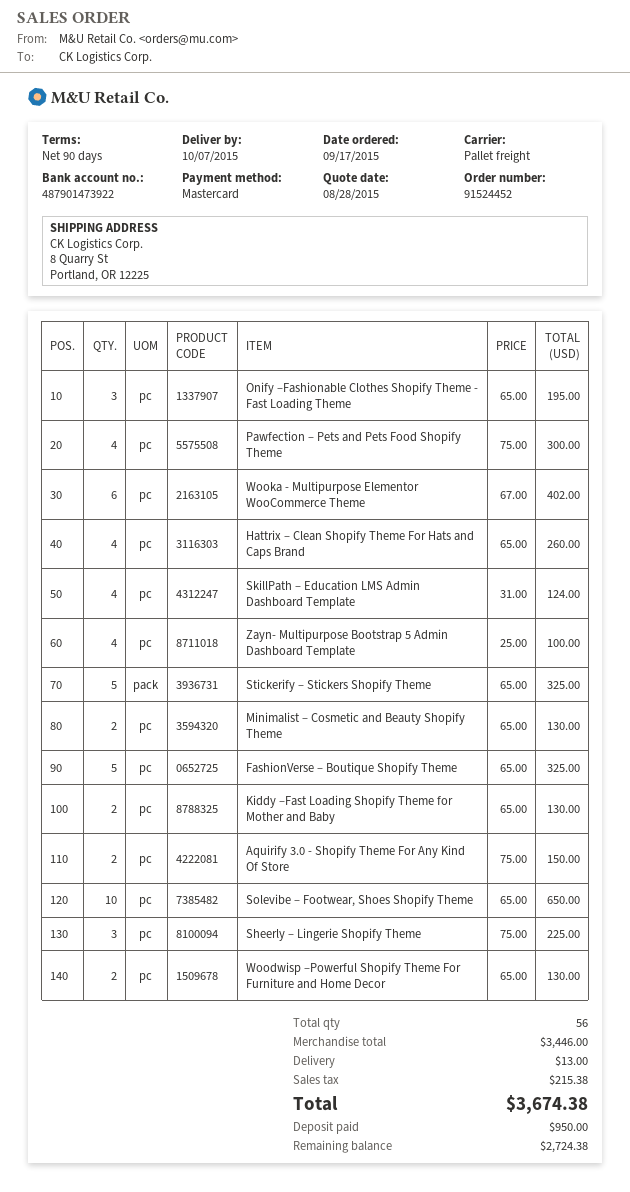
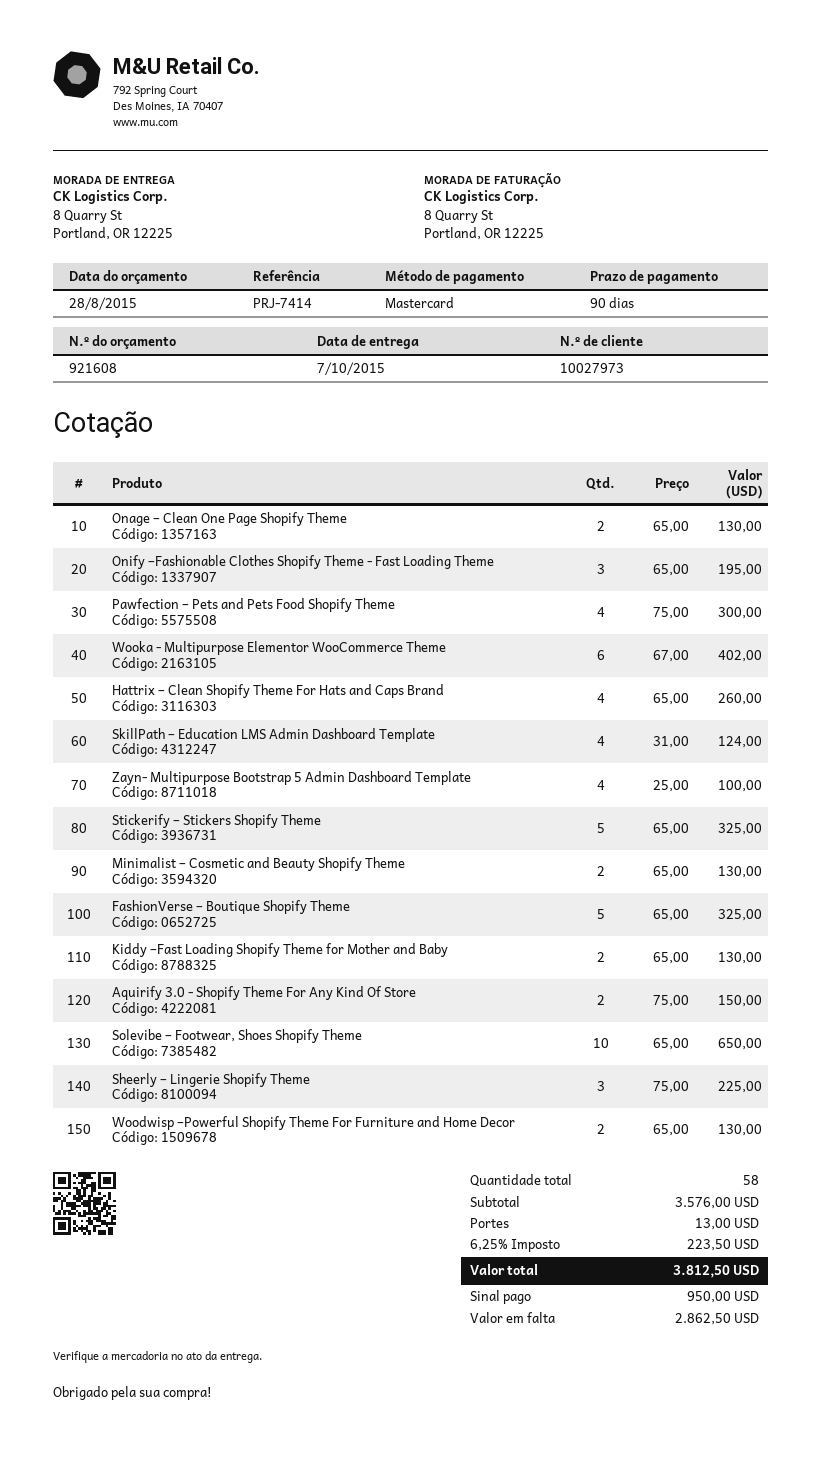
Onage – Clean One Page Shopify Theme: none -> 2 x 65.00 = 130.00
total quantity: 56 -> 58
subtotal: 3446.00 -> 3576.00
tax: 215.38 -> 223.50
total: 3674.38 -> 3812.50
balance: 2724.38 -> 2862.50

